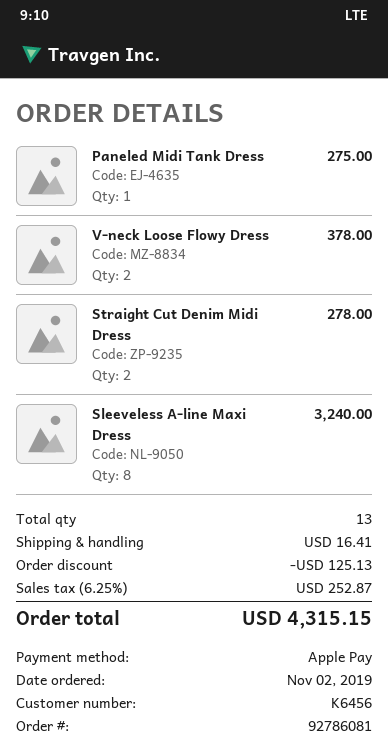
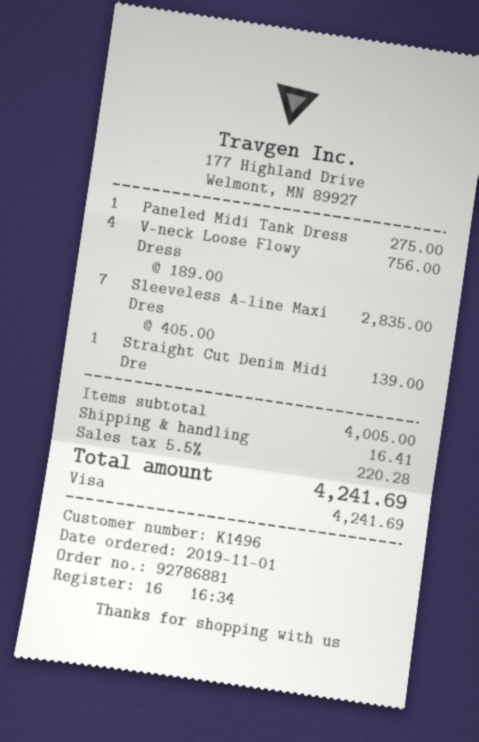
order number: 92786081 -> 92786881
order date: 2019-11-02 -> 2019-11-01
customer number: K6456 -> K1496
payment method: Apple Pay -> Visa
V-neck Loose Flowy Dress: 2 for 378.00 -> 4 for 756.00
Straight Cut Denim Midi Dress: 2 for 278.00 -> 1 for 139.00
Sleeveless A-line Maxi Dress: 8 for 3240.00 -> 7 for 2835.00
discount: 125.13 -> none
tax: 6.25% = 252.87 -> 5.5% = 220.28
total: 4315.15 -> 4241.69

